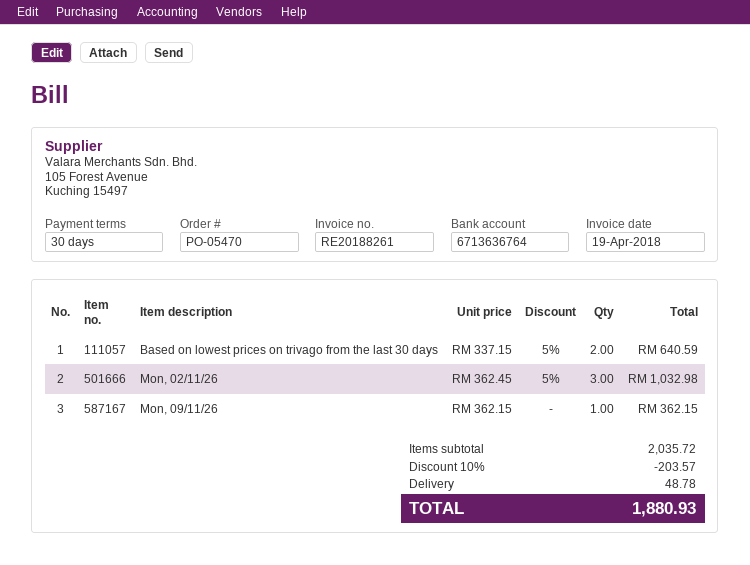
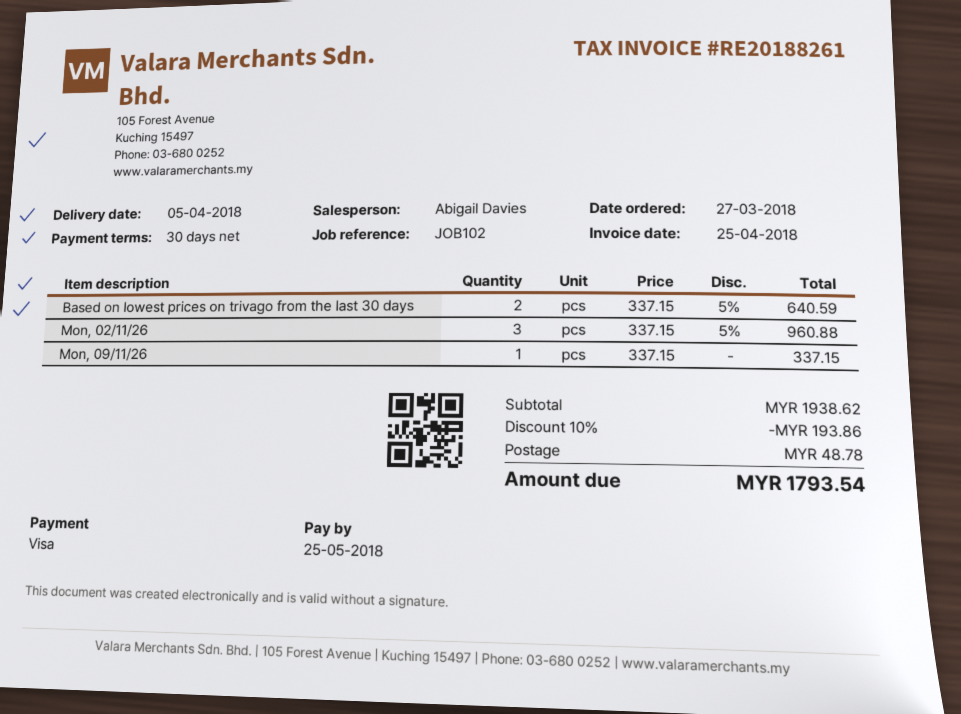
invoice date: 2018-04-19 -> 2018-04-25
Mon, 02/11/26: 3 x 362.45 - 5% = 1032.98 -> 3 x 337.15 - 5% = 960.88
Mon, 09/11/26: 1 x 362.15 = 362.15 -> 1 x 337.15 = 337.15
subtotal: 2035.72 -> 1938.62
discount: 10% = 203.57 -> 10% = 193.86
total: 1880.93 -> 1793.54

